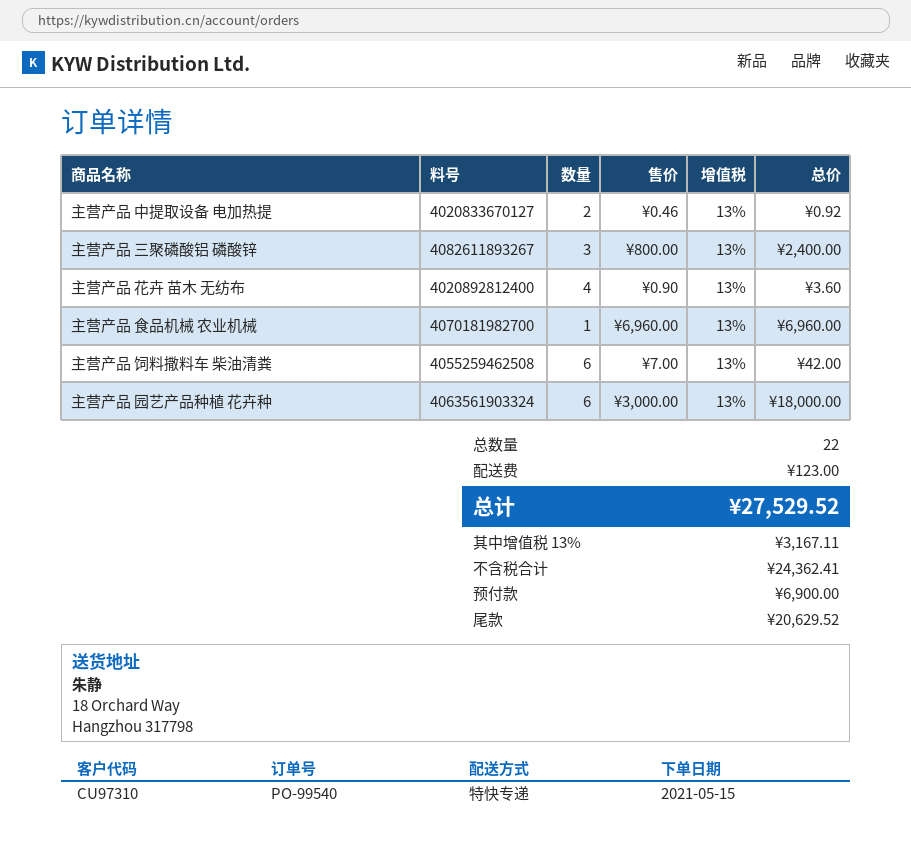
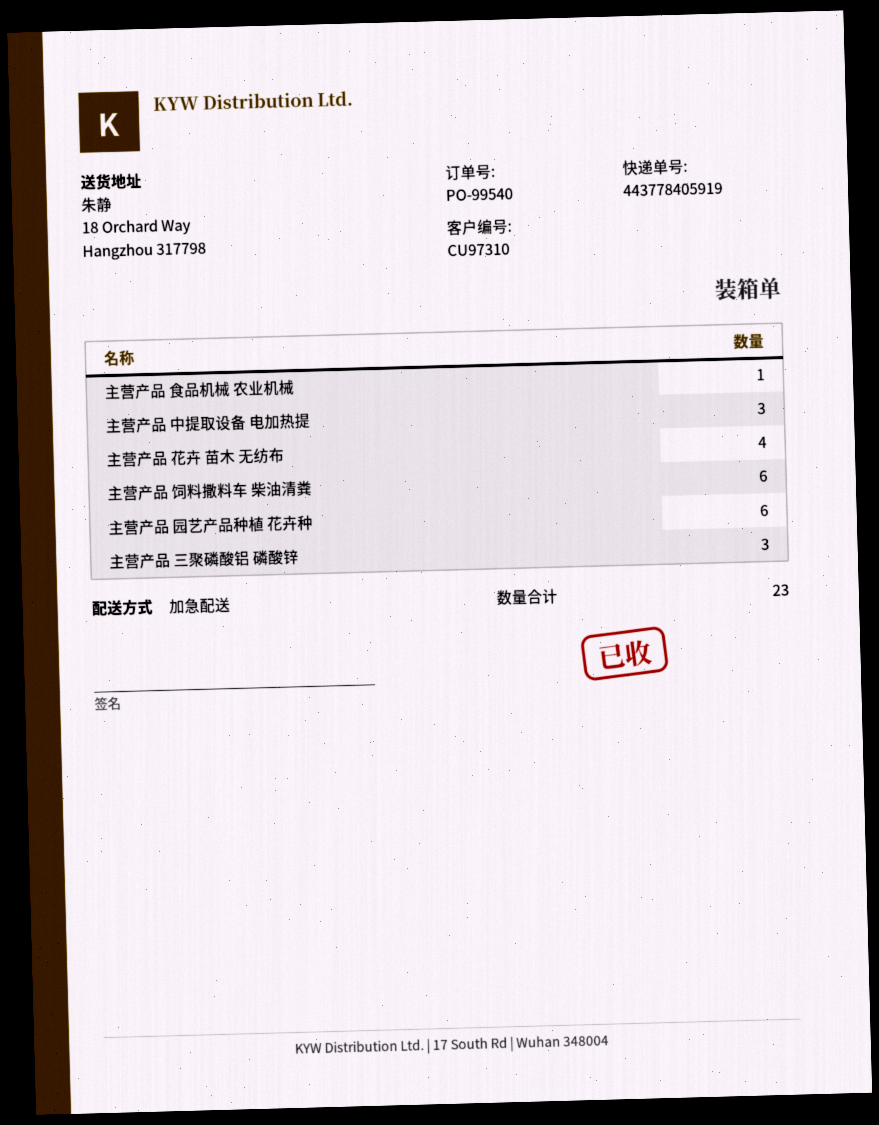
主营产品 中提取设备 电加热提: 2 -> 3
total quantity: 22 -> 23

